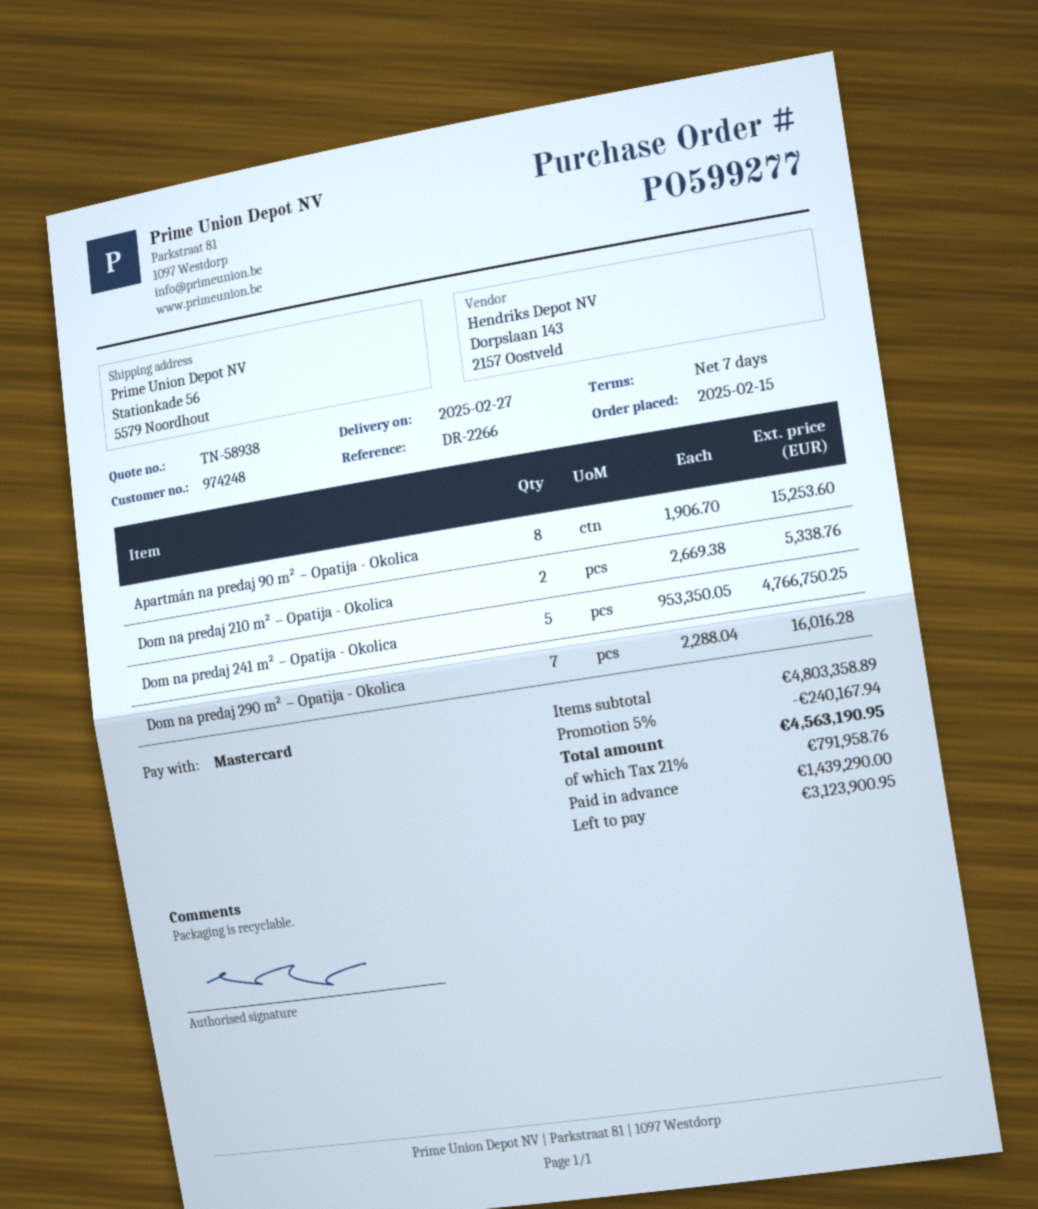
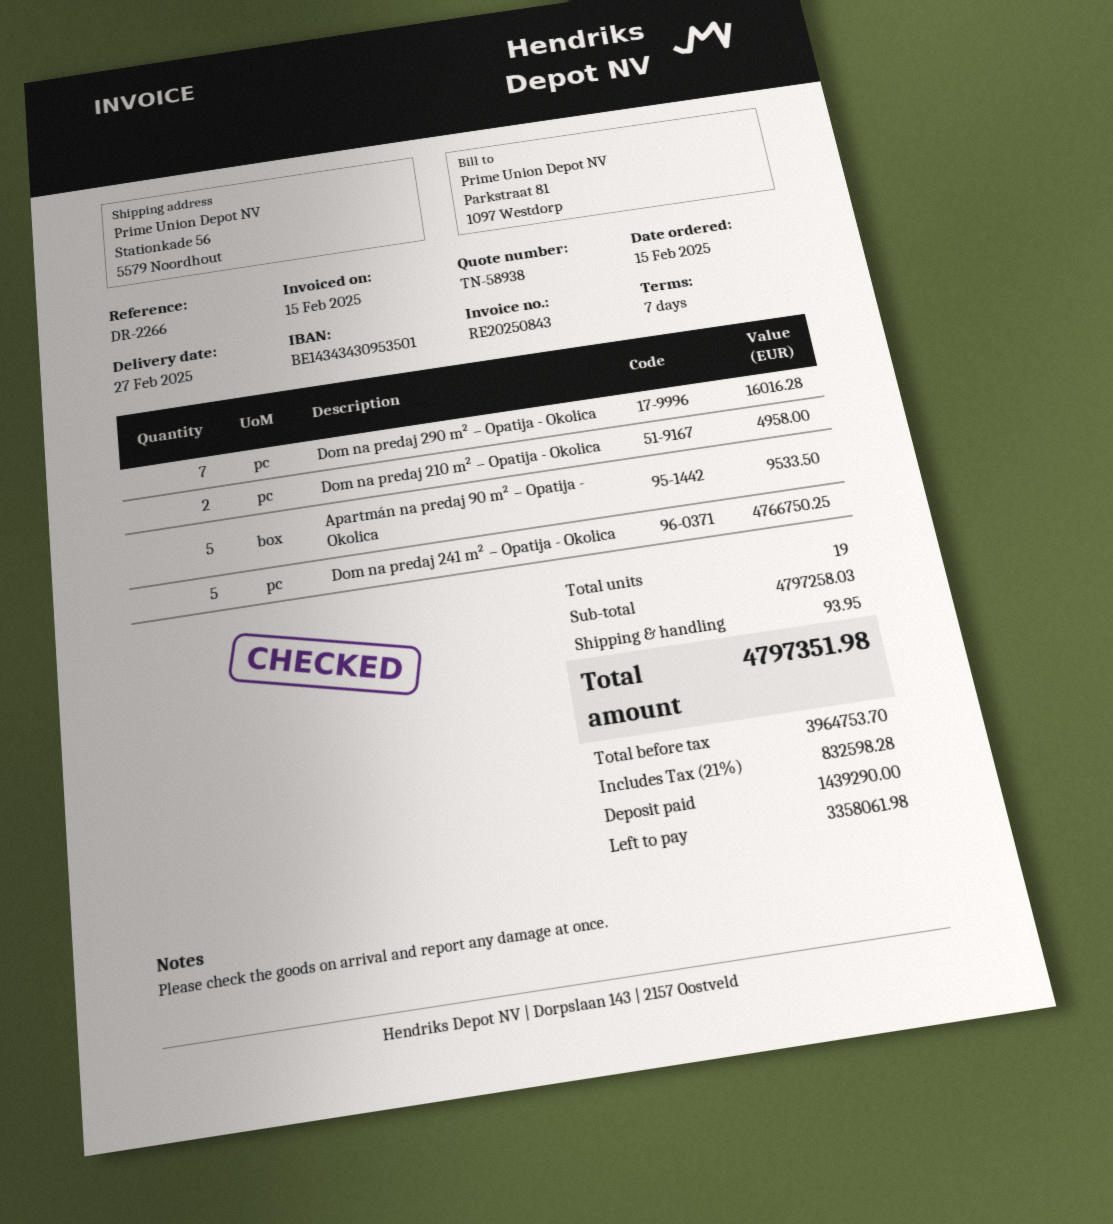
Apartmán na predaj 90 m² – Opatija - Okolica: 8 for 15253.60 -> 5 for 9533.50
Dom na predaj 210 m² – Opatija - Okolica: 2 for 5338.76 -> 2 for 4958.00
subtotal: 4803358.89 -> 4797258.03
discount: 5% = 240167.94 -> none
shipping: none -> 93.95
tax: 21% = 791958.76 -> 21% = 832598.28
total: 4563190.95 -> 4797351.98
balance: 3123900.95 -> 3358061.98

